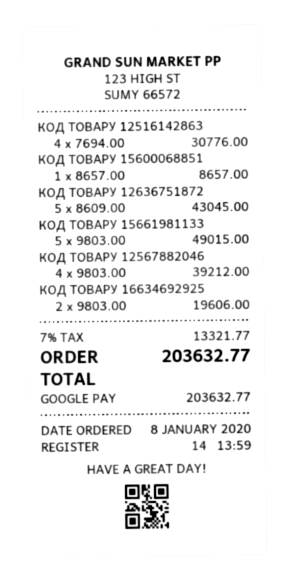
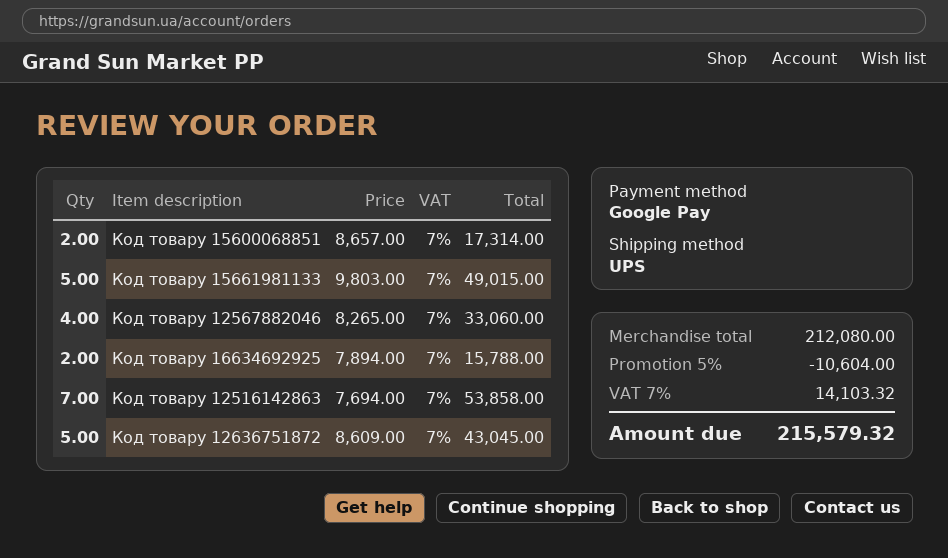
КОД ТОВАРУ 12516142863: 4 x 7694.00 = 30776.00 -> 7 x 7694.00 = 53858.00
КОД ТОВАРУ 15600068851: 1 x 8657.00 = 8657.00 -> 2 x 8657.00 = 17314.00
КОД ТОВАРУ 12567882046: 4 x 9803.00 = 39212.00 -> 4 x 8265.00 = 33060.00
КОД ТОВАРУ 16634692925: 2 x 9803.00 = 19606.00 -> 2 x 7894.00 = 15788.00
discount: none -> 5% = 10604.00
tax: 7% = 13321.77 -> 7% = 14103.32
total: 203632.77 -> 215579.32

